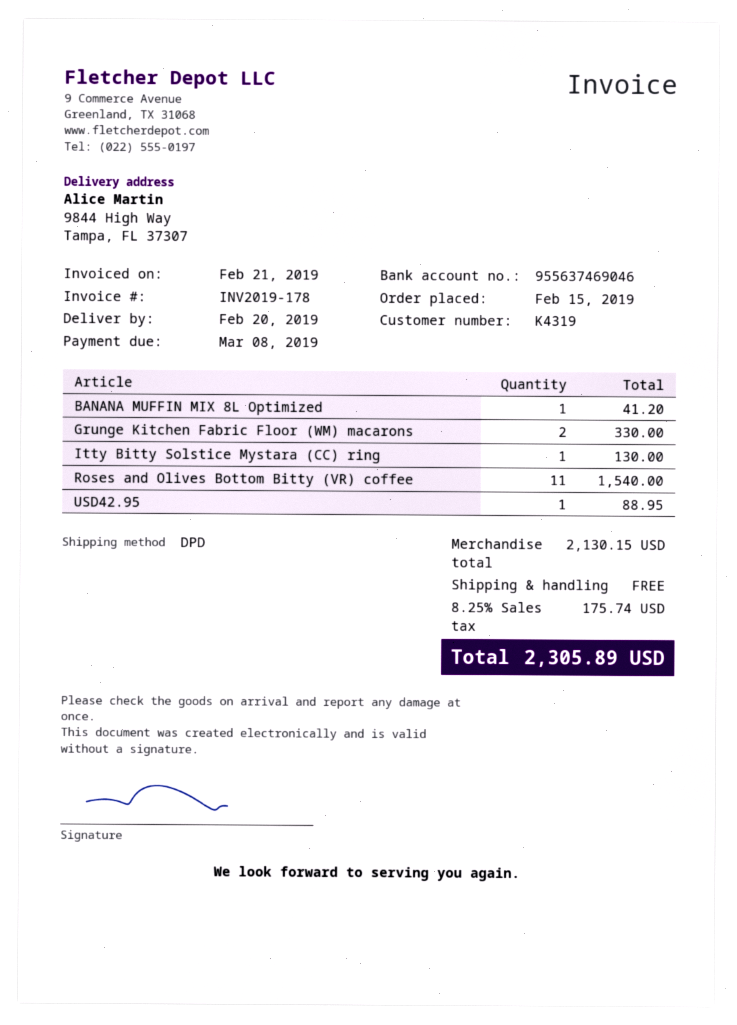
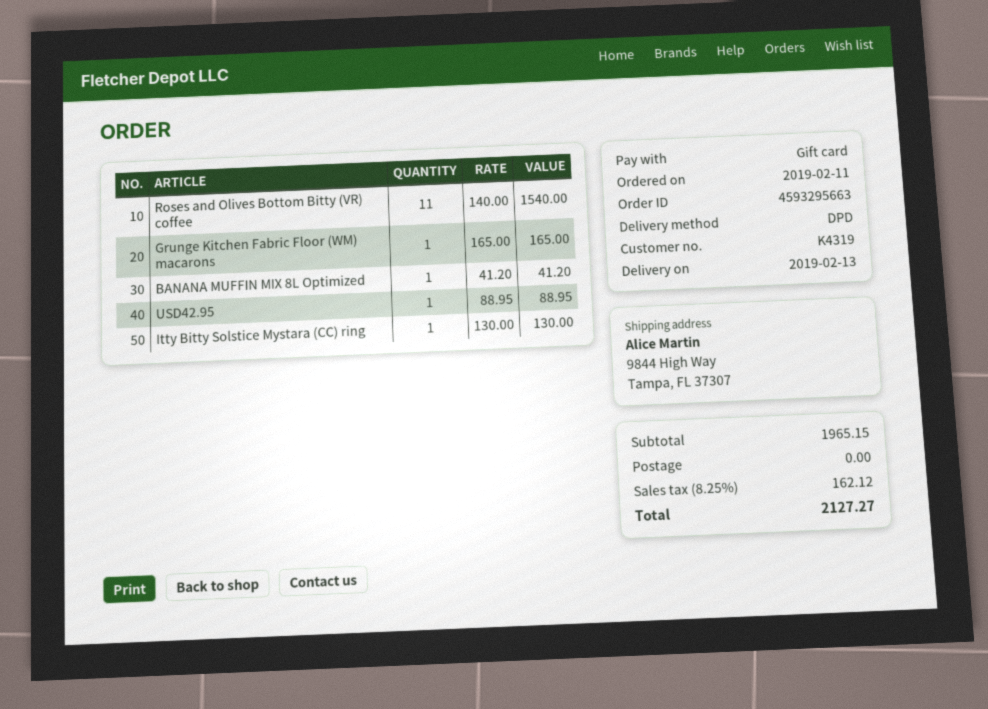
order date: 2019-02-15 -> 2019-02-11
delivery date: 2019-02-20 -> 2019-02-13
Grunge Kitchen Fabric Floor (WM) macarons: 2 for 330.00 -> 1 for 165.00
subtotal: 2130.15 -> 1965.15
tax: 8.25% = 175.74 -> 8.25% = 162.12
total: 2305.89 -> 2127.27

